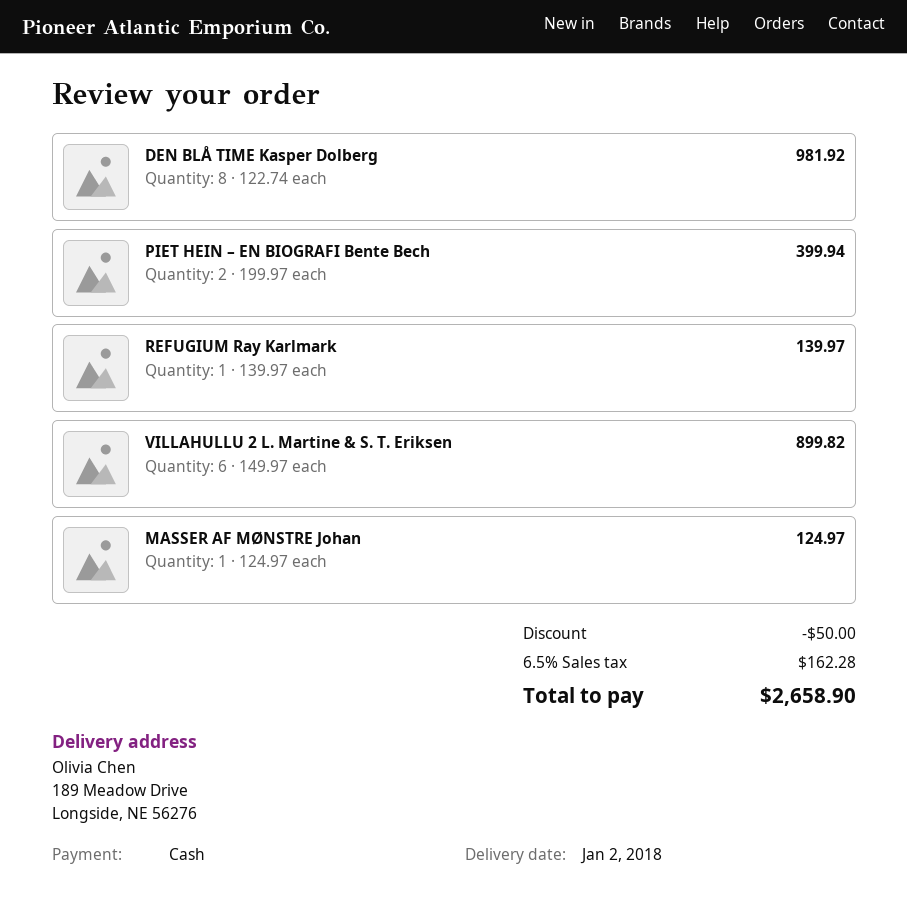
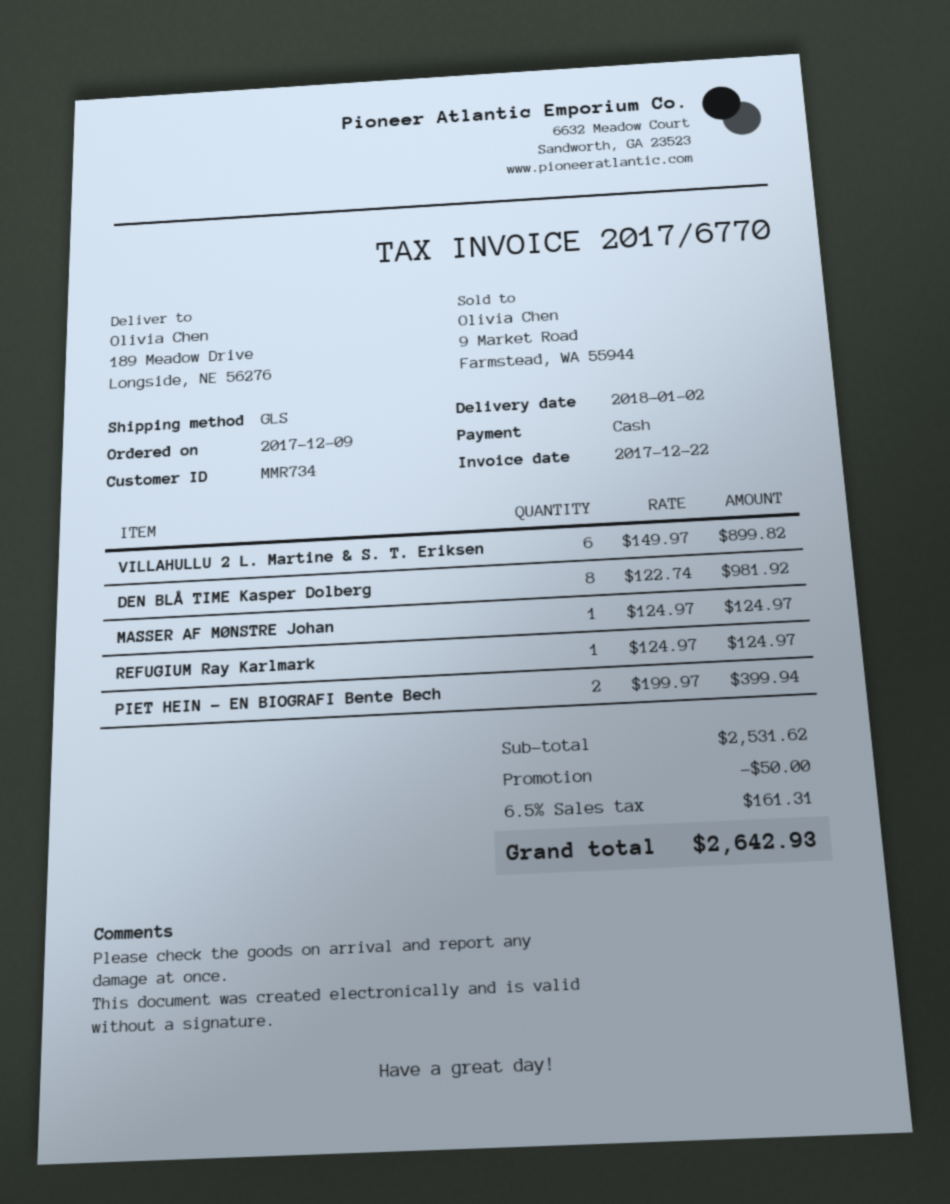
REFUGIUM Ray Karlmark: 1 x 139.97 = 139.97 -> 1 x 124.97 = 124.97
tax: 6.5% = 162.28 -> 6.5% = 161.31
total: 2658.90 -> 2642.93

